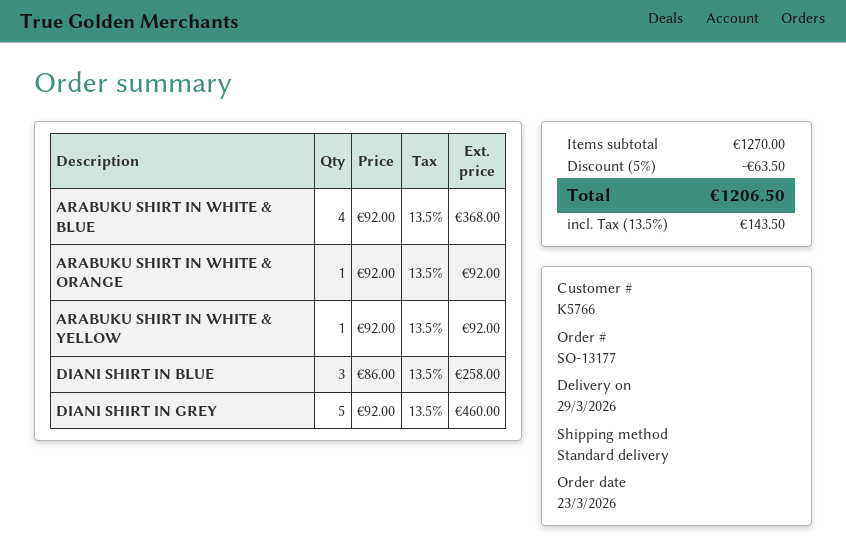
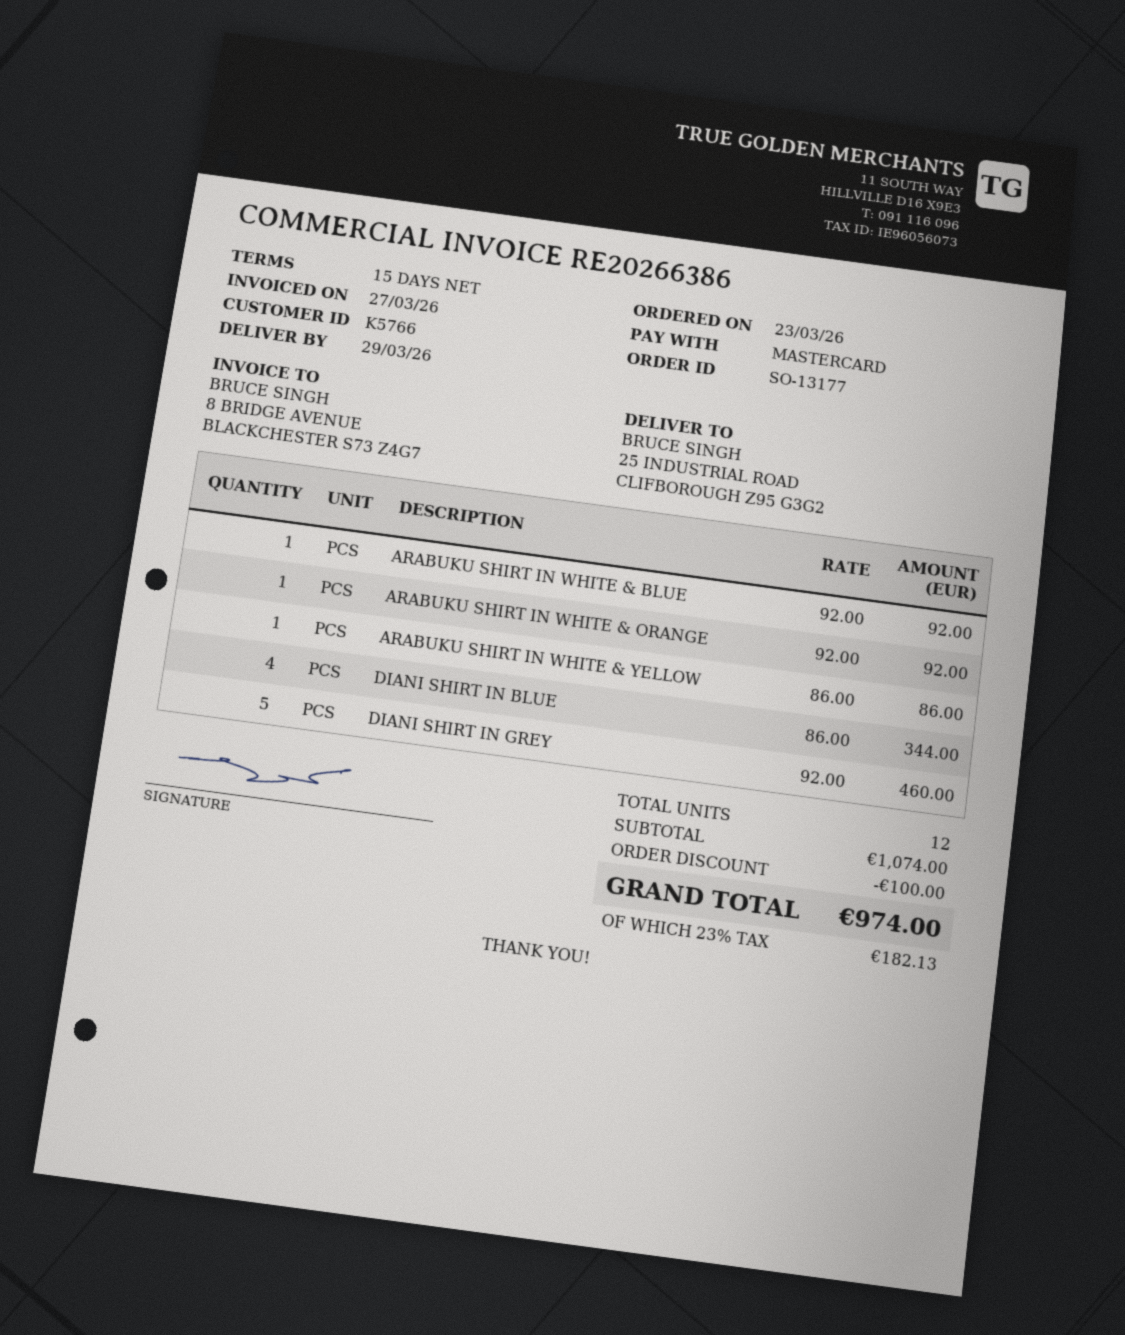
ARABUKU SHIRT IN WHITE & BLUE: 4 x 92.00 = 368.00 -> 1 x 92.00 = 92.00
ARABUKU SHIRT IN WHITE & YELLOW: 1 x 92.00 = 92.00 -> 1 x 86.00 = 86.00
DIANI SHIRT IN BLUE: 3 x 86.00 = 258.00 -> 4 x 86.00 = 344.00
subtotal: 1270.00 -> 1074.00
discount: 63.50 -> 100.00
tax: 13.5% = 143.50 -> 23% = 182.13
total: 1206.50 -> 974.00

